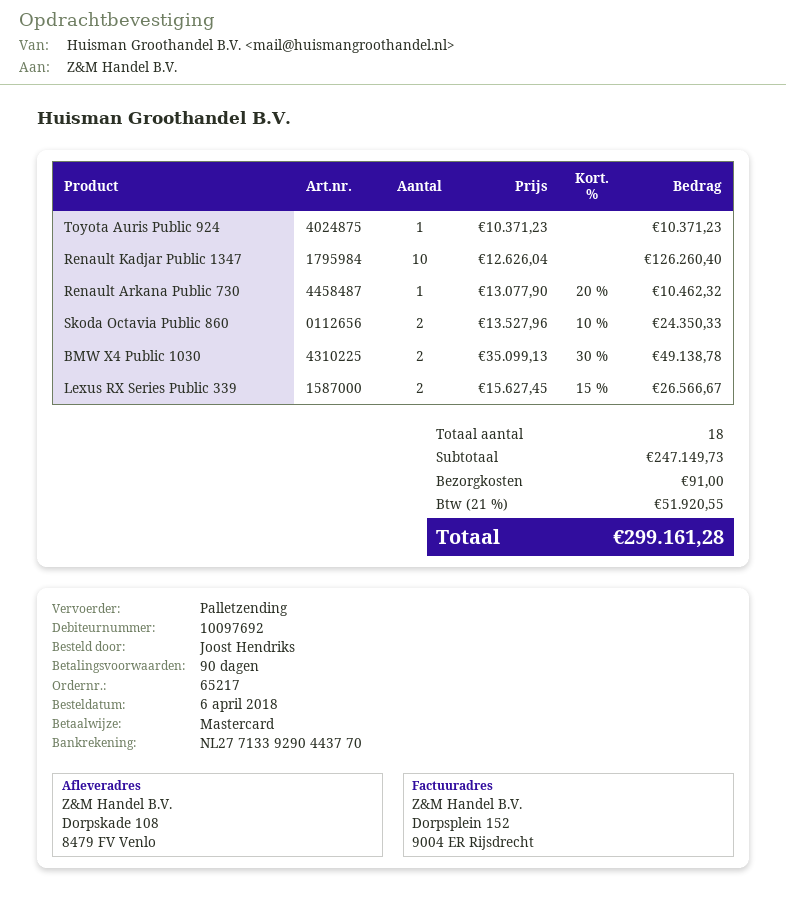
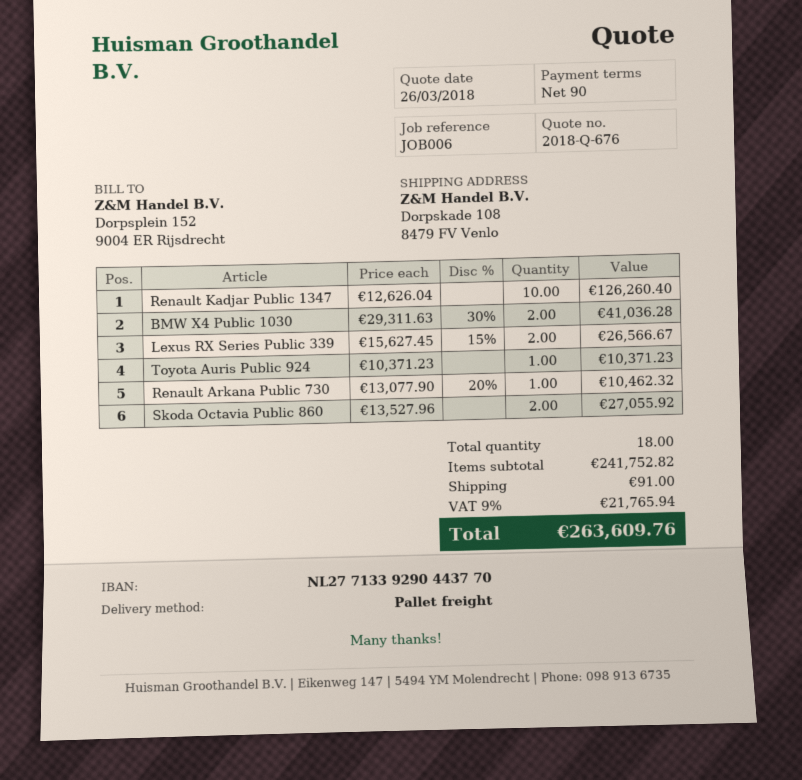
Skoda Octavia Public 860: 2 x 13527.96 - 10% = 24350.33 -> 2 x 13527.96 = 27055.92
BMW X4 Public 1030: 2 x 35099.13 - 30% = 49138.78 -> 2 x 29311.63 - 30% = 41036.28
subtotal: 247149.73 -> 241752.82
tax: 21% = 51920.55 -> 9% = 21765.94
total: 299161.28 -> 263609.76

